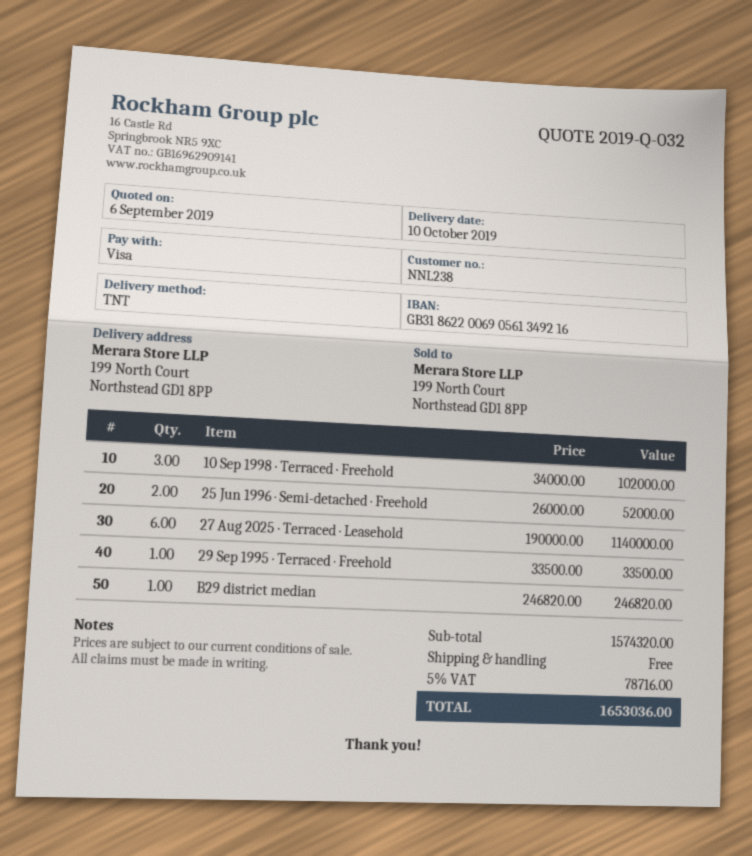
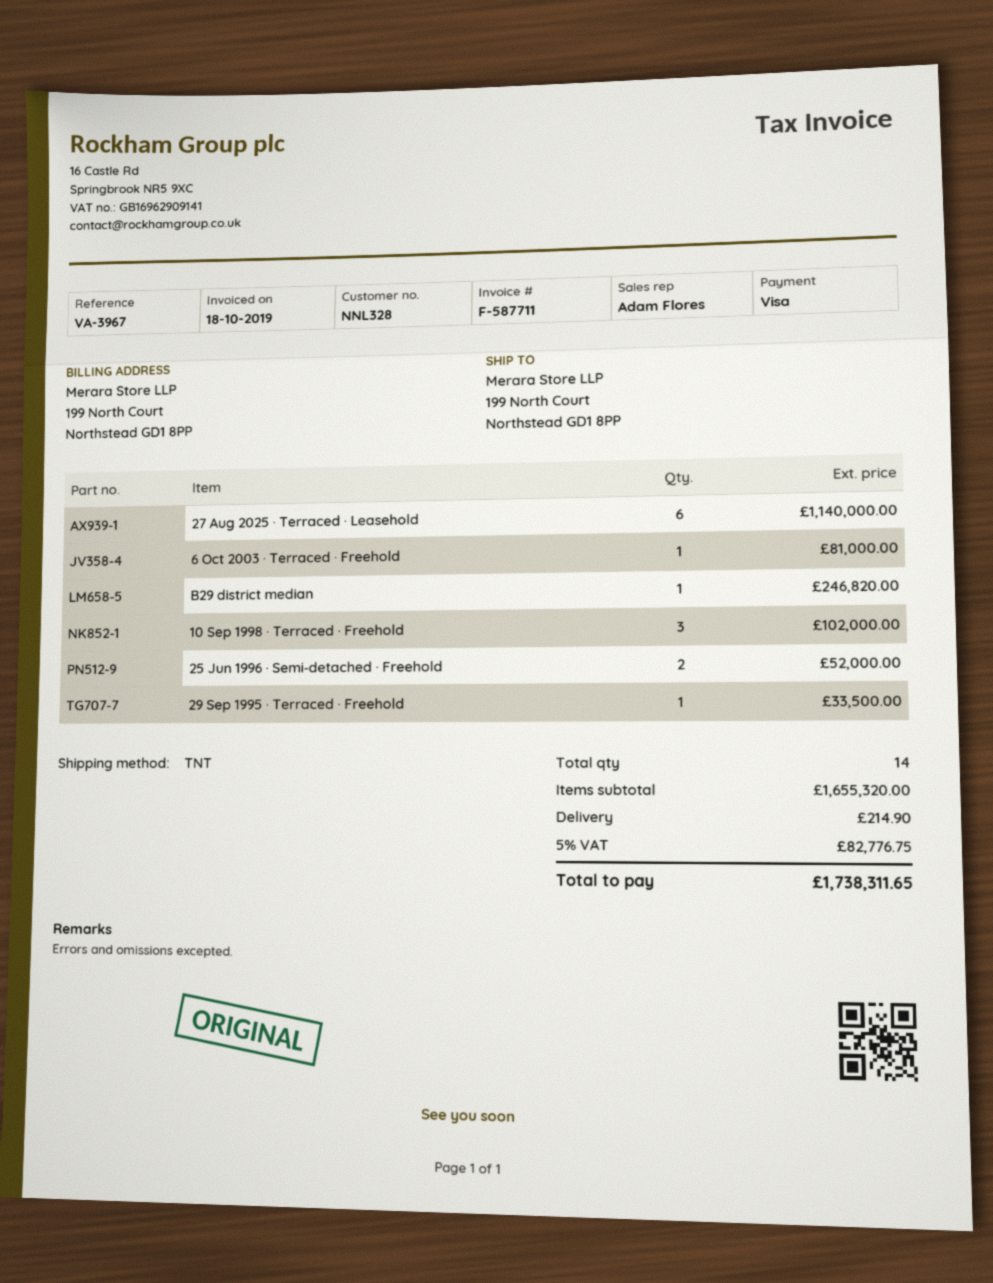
customer number: NNL238 -> NNL328
6 Oct 2003 · Terraced · Freehold: none -> 1 for 81000.00
subtotal: 1574320.00 -> 1655320.00
shipping: 0.00 -> 214.90
tax: 5% = 78716.00 -> 5% = 82776.75
total: 1653036.00 -> 1738311.65

